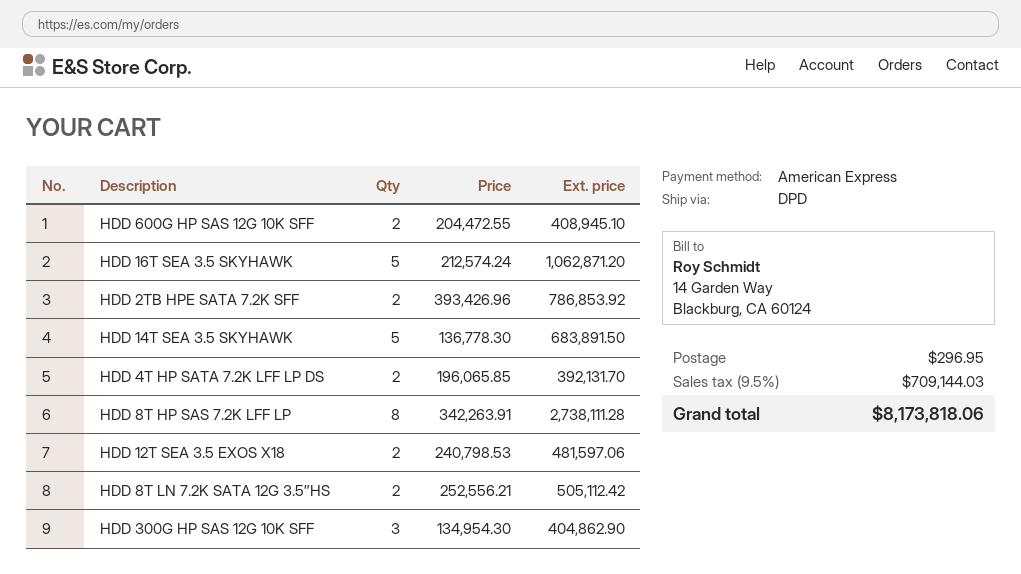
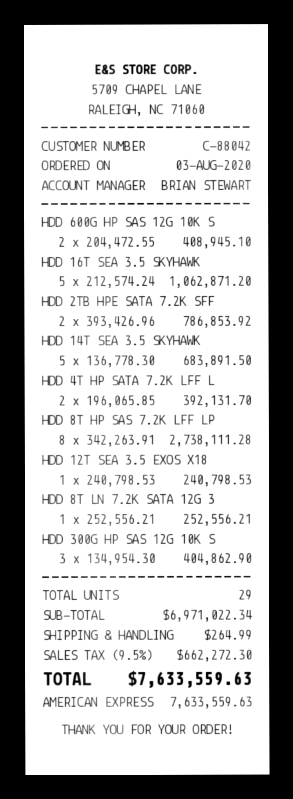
HDD 12T SEA 3.5 EXOS X18: 2 x 240798.53 = 481597.06 -> 1 x 240798.53 = 240798.53
HDD 8T LN 7.2K SATA 12G 3.5″HS: 2 x 252556.21 = 505112.42 -> 1 x 252556.21 = 252556.21
shipping: 296.95 -> 264.99
tax: 9.5% = 709144.03 -> 9.5% = 662272.30
total: 8173818.06 -> 7633559.63

